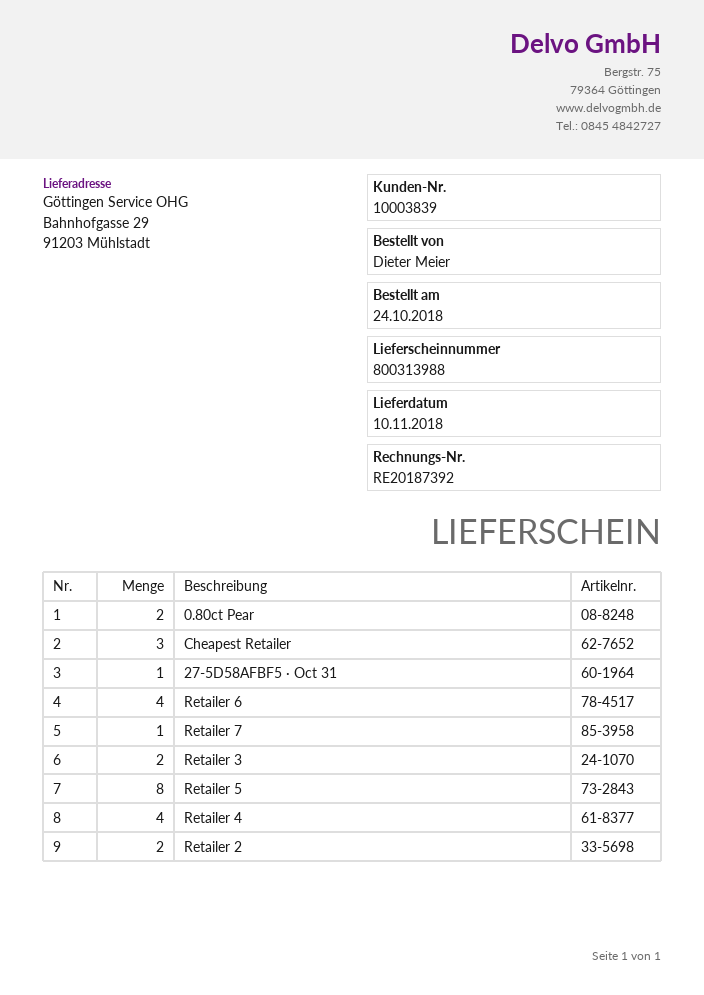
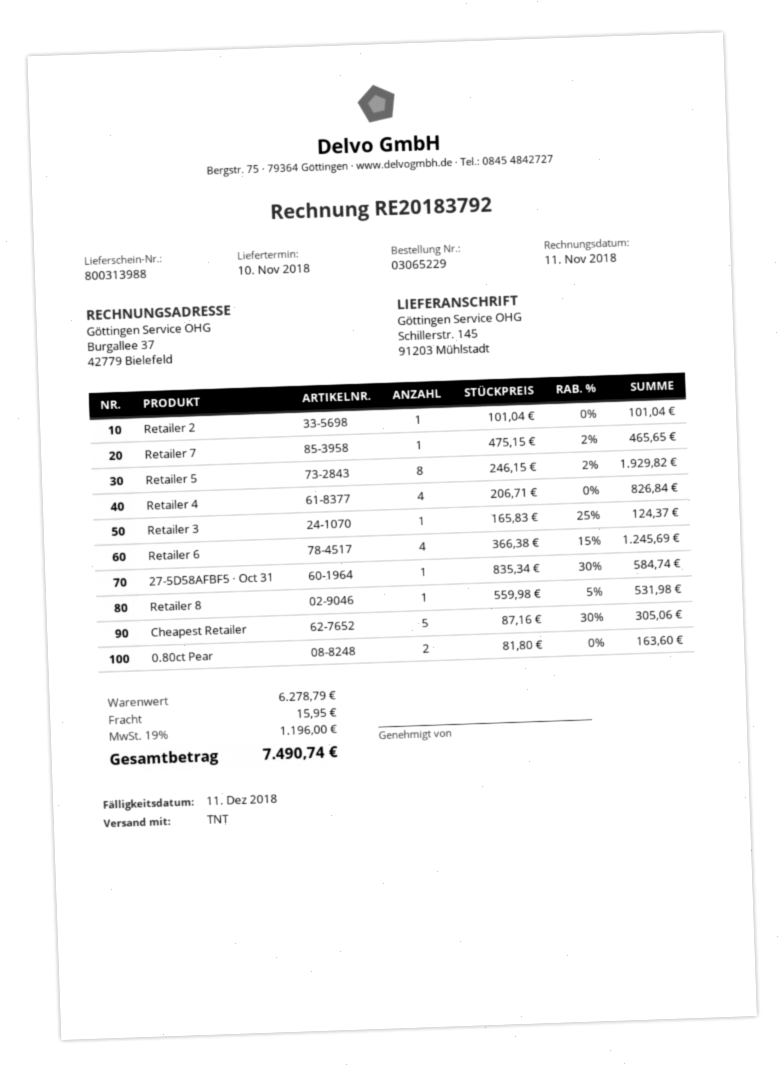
invoice number: RE20187392 -> RE20183792
ship to: Bahnhofgasse 29, 91203 Mühlstadt -> Schillerstr. 145, 91203 Mühlstadt
Cheapest Retailer: 3 -> 5
Retailer 3: 2 -> 1
Retailer 2: 2 -> 1
Retailer 8: none -> 1

